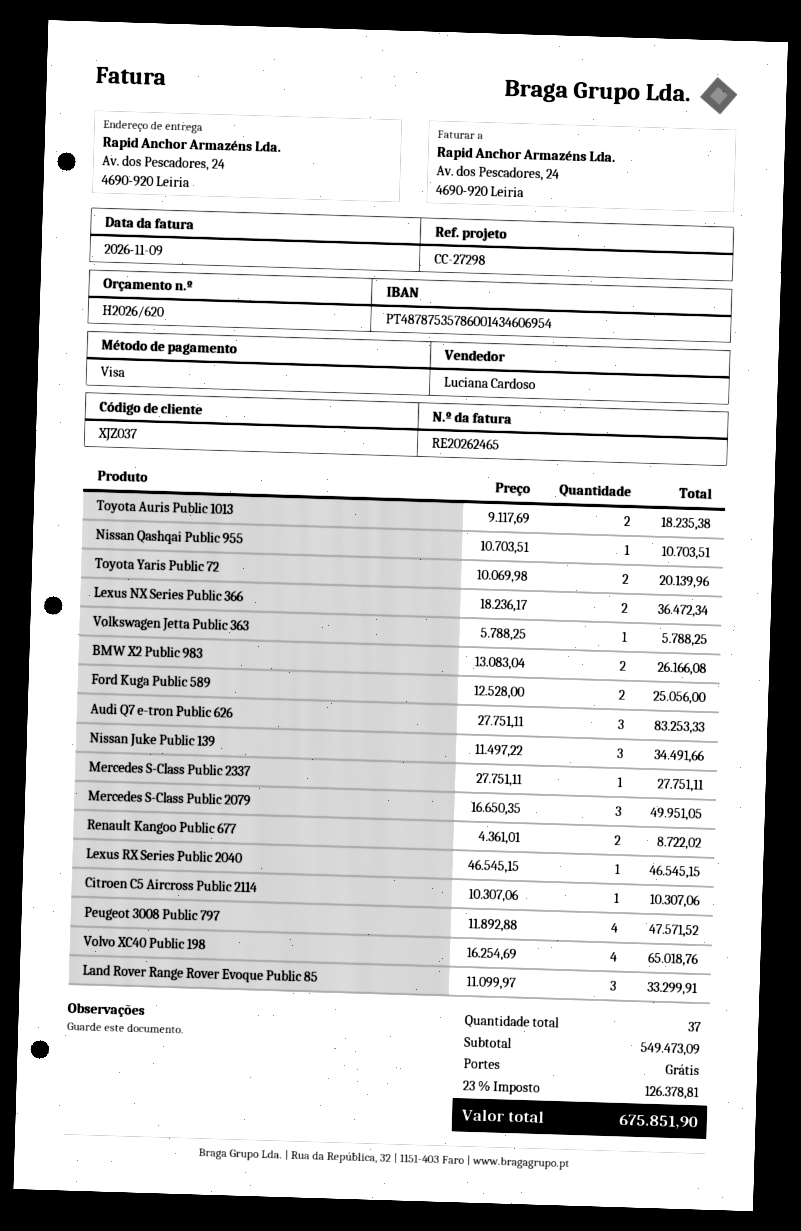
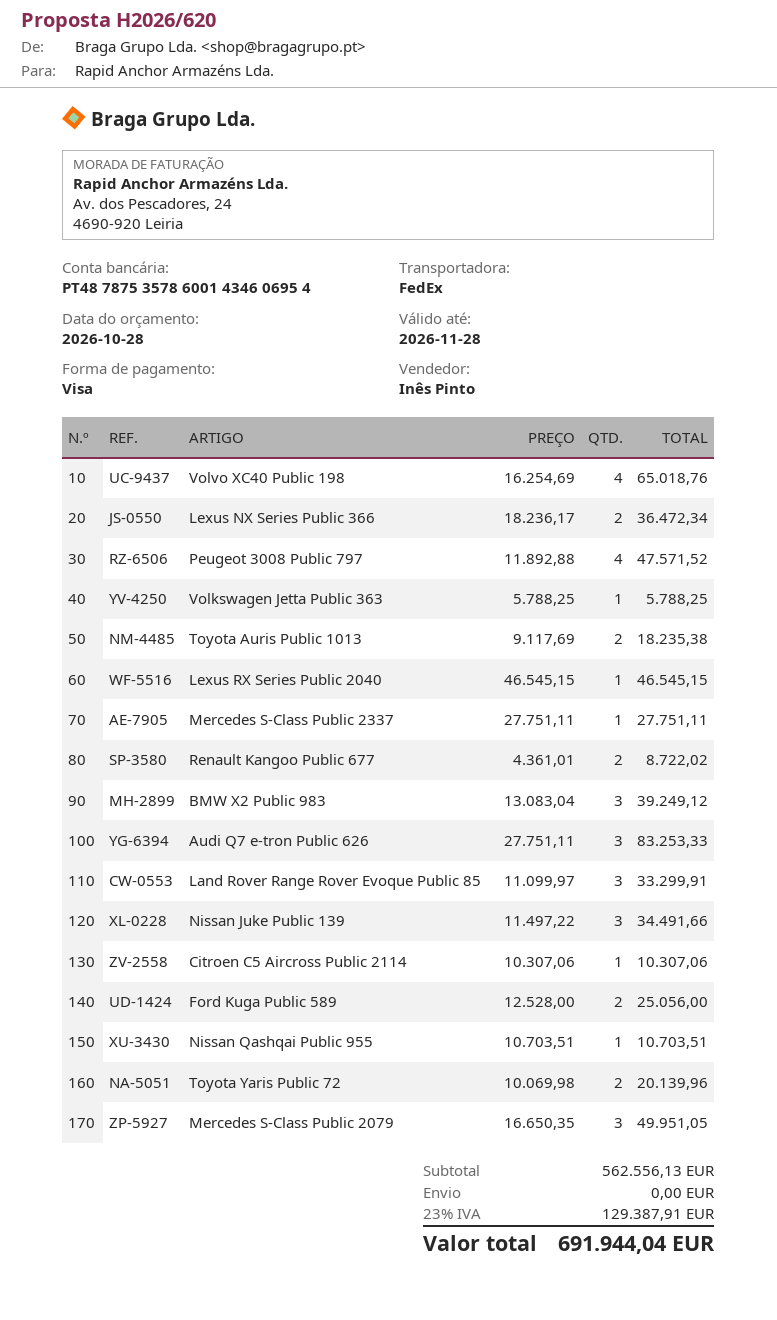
sales rep: Luciana Cardoso -> Inês Pinto
BMW X2 Public 983: 2 x 13083.04 = 26166.08 -> 3 x 13083.04 = 39249.12
subtotal: 549473.09 -> 562556.13
tax: 23% = 126378.81 -> 23% = 129387.91
total: 675851.90 -> 691944.04

